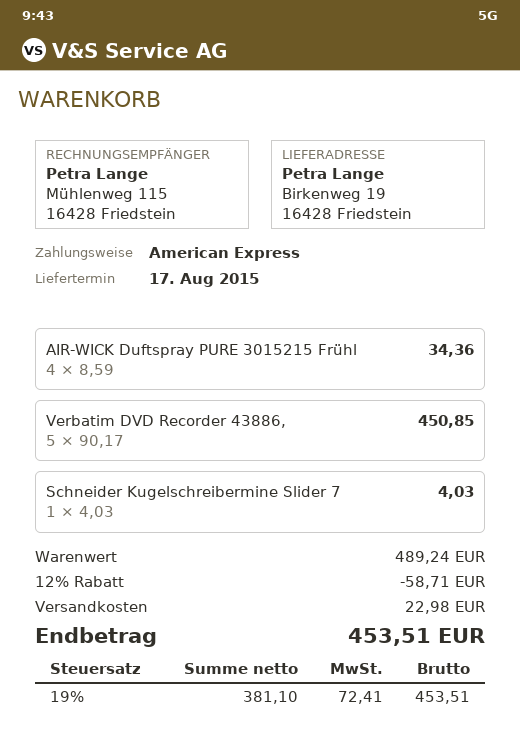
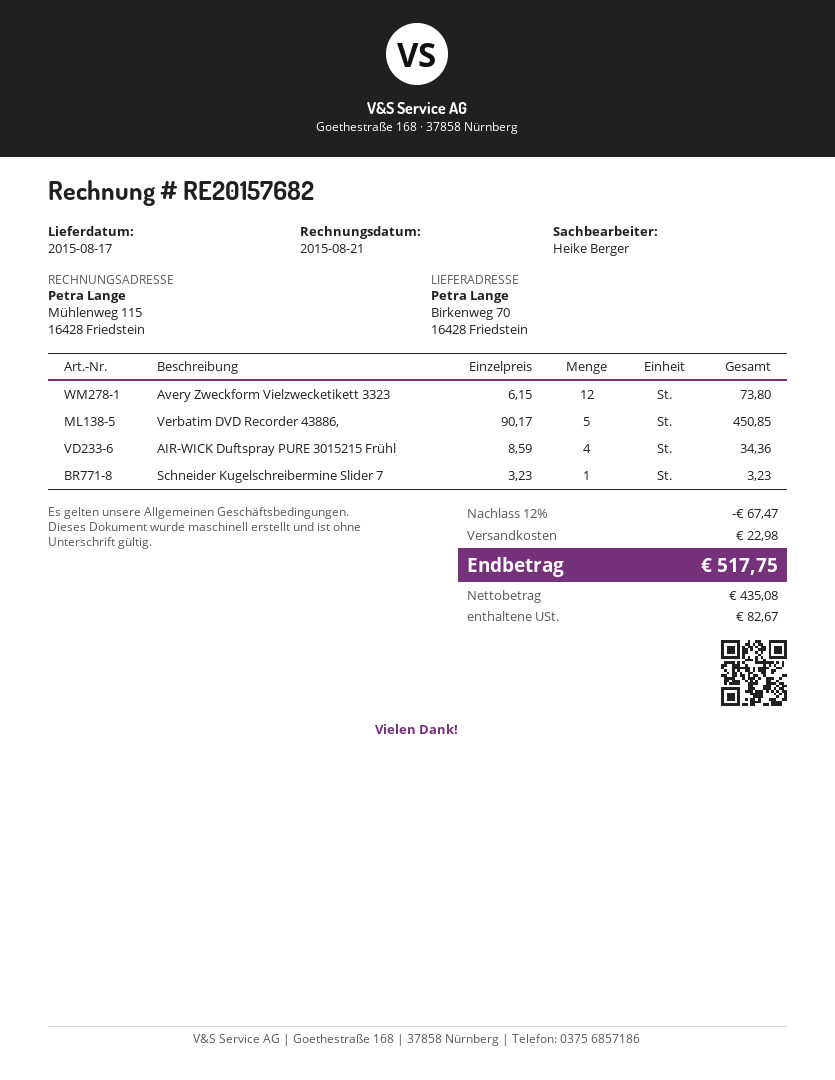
ship to: Birkenweg 19, 16428 Friedstein -> Birkenweg 70, 16428 Friedstein
Schneider Kugelschreibermine Slider 7: 1 x 4.03 = 4.03 -> 1 x 3.23 = 3.23
Avery Zweckform Vielzwecketikett 3323: none -> 12 x 6.15 = 73.80
discount: 12% = 58.71 -> 12% = 67.47
net: 381.10 -> 435.08
tax: 72.41 -> 82.67
total: 453.51 -> 517.75

